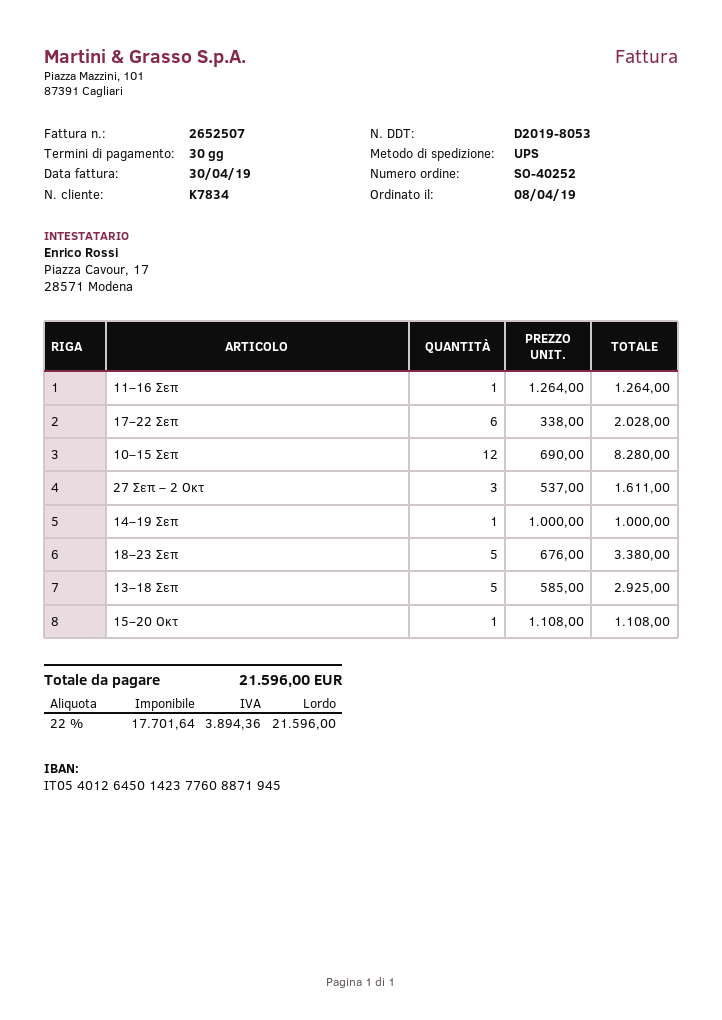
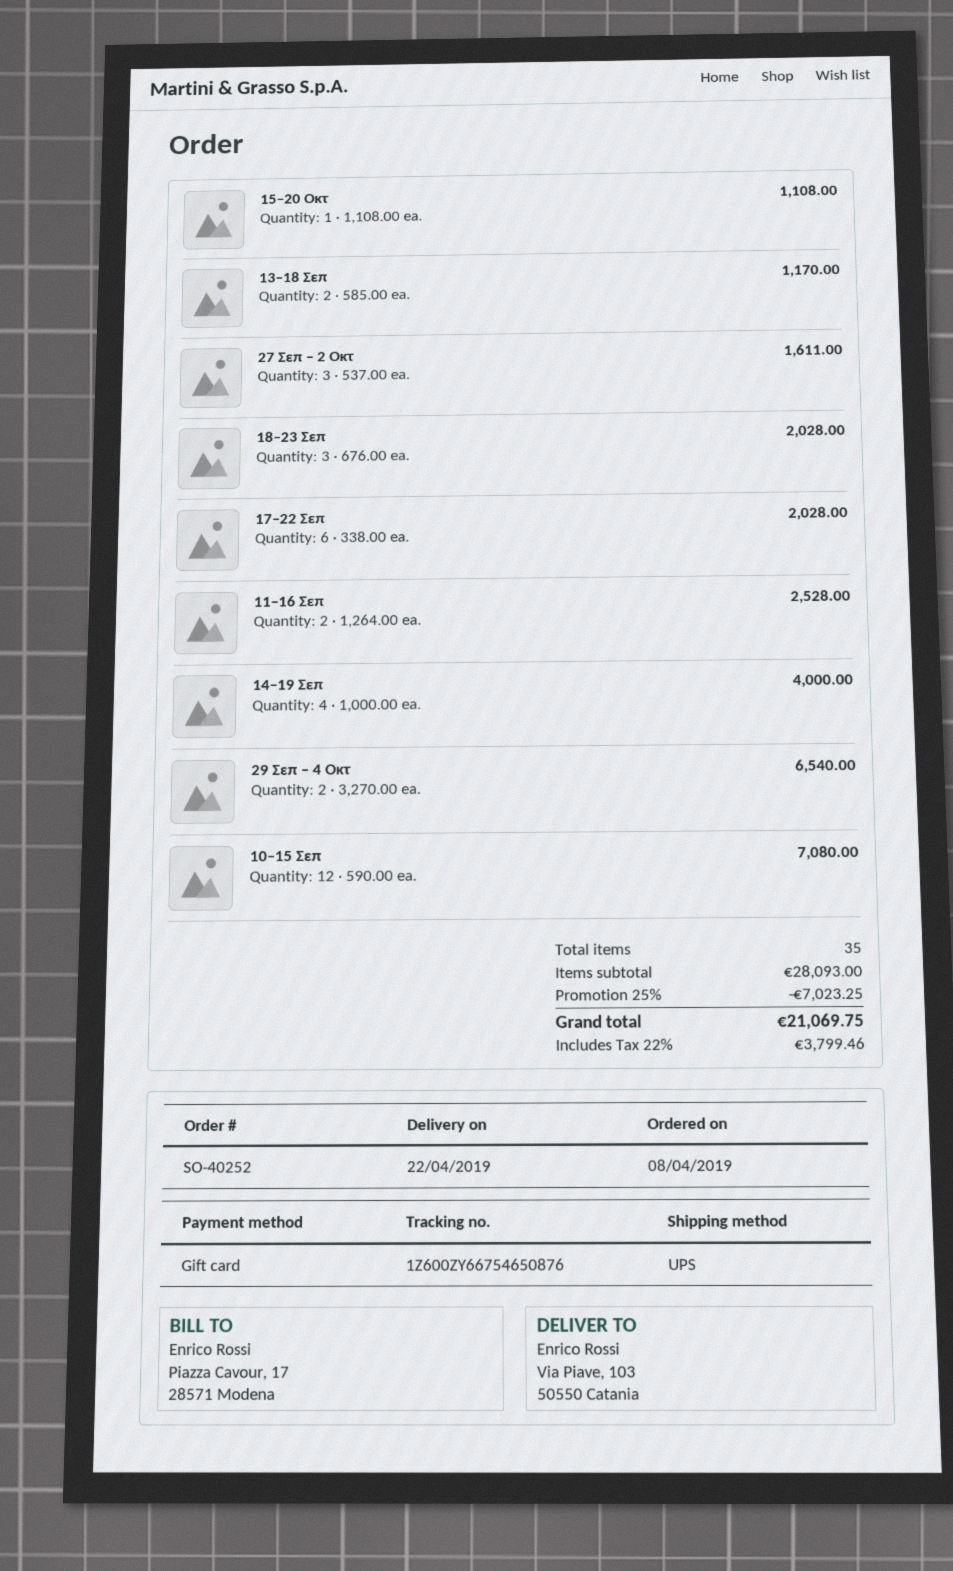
11–16 Σεπ: 1 x 1264.00 = 1264.00 -> 2 x 1264.00 = 2528.00
10–15 Σεπ: 12 x 690.00 = 8280.00 -> 12 x 590.00 = 7080.00
14–19 Σεπ: 1 x 1000.00 = 1000.00 -> 4 x 1000.00 = 4000.00
18–23 Σεπ: 5 x 676.00 = 3380.00 -> 3 x 676.00 = 2028.00
13–18 Σεπ: 5 x 585.00 = 2925.00 -> 2 x 585.00 = 1170.00
29 Σεπ – 4 Οκτ: none -> 2 x 3270.00 = 6540.00
discount: none -> 25% = 7023.25
tax: 22% = 3894.36 -> 22% = 3799.46
total: 21596.00 -> 21069.75

